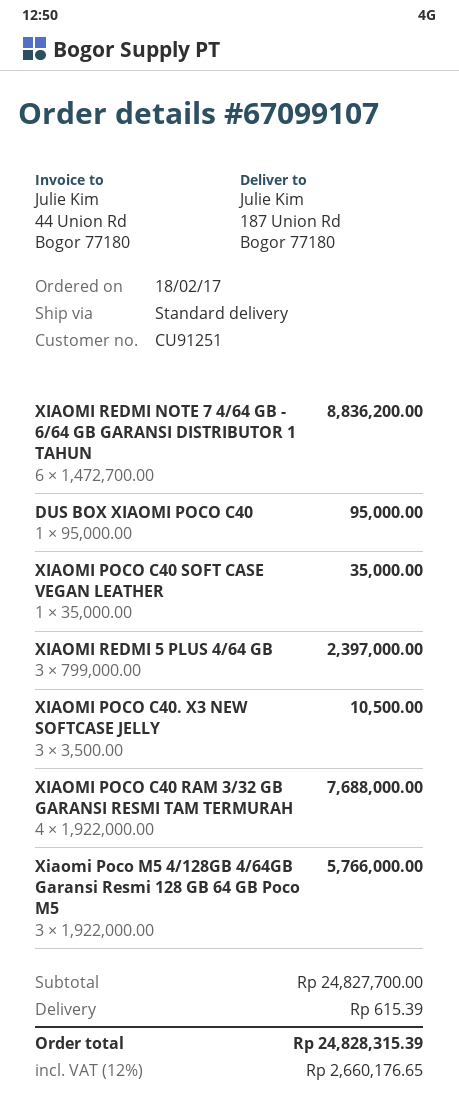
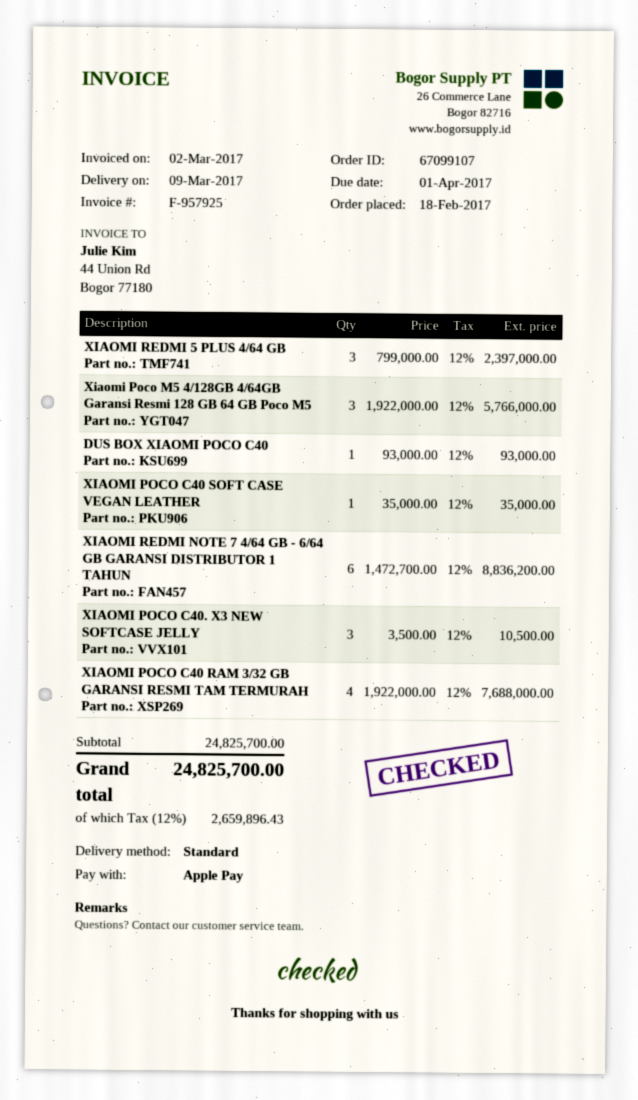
DUS BOX XIAOMI POCO C40: 1 x 95000.00 = 95000.00 -> 1 x 93000.00 = 93000.00
subtotal: 24827700.00 -> 24825700.00
shipping: 615.39 -> none
tax: 12% = 2660176.65 -> 12% = 2659896.43
total: 24828315.39 -> 24825700.00

